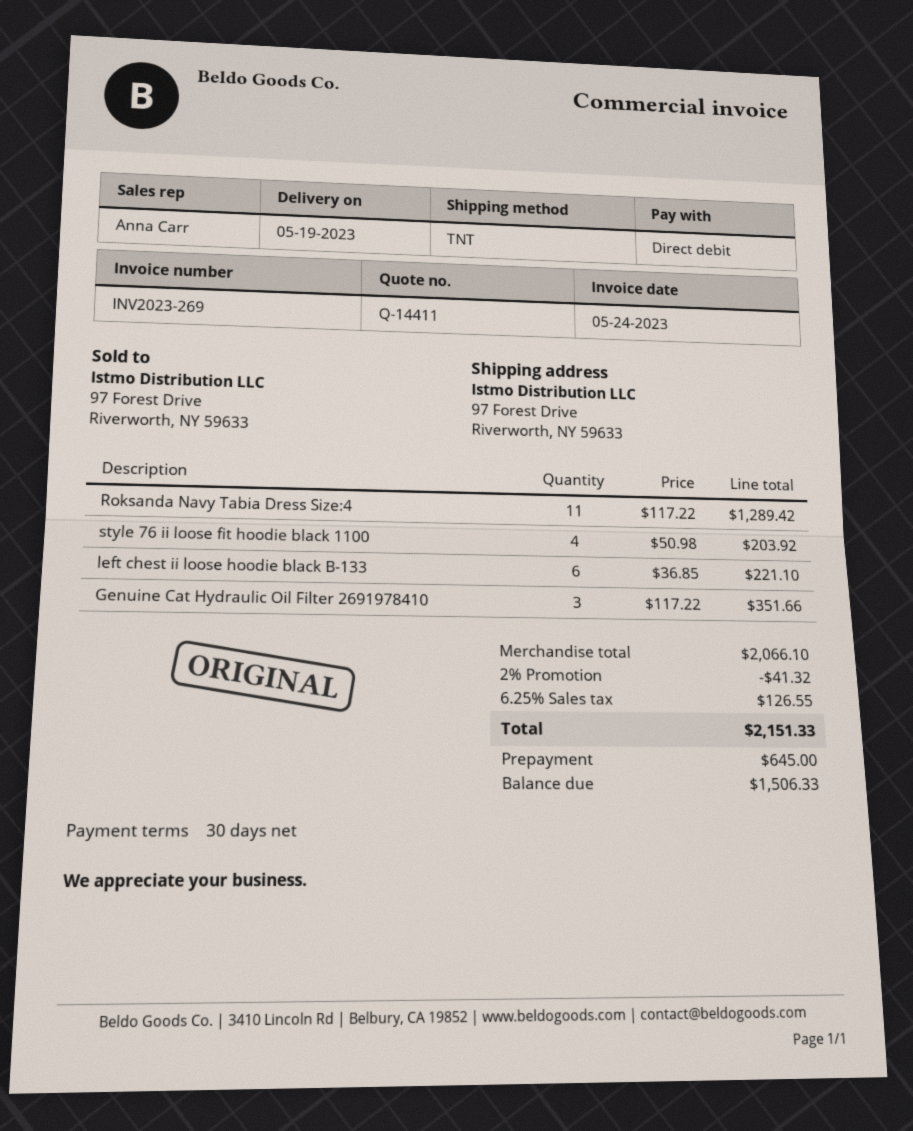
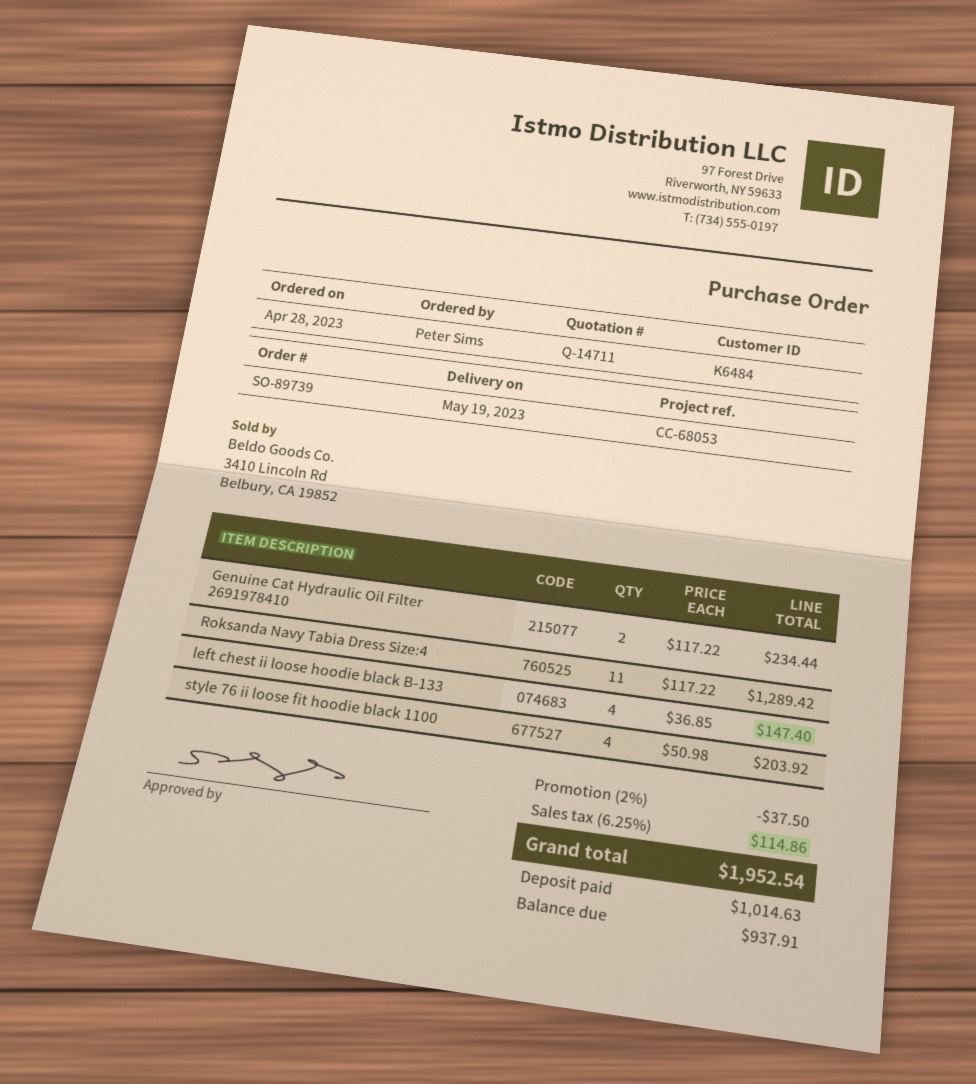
quote number: Q-14411 -> Q-14711
left chest ii loose hoodie black B-133: 6 x 36.85 = 221.10 -> 4 x 36.85 = 147.40
Genuine Cat Hydraulic Oil Filter 2691978410: 3 x 117.22 = 351.66 -> 2 x 117.22 = 234.44
discount: 2% = 41.32 -> 2% = 37.50
tax: 6.25% = 126.55 -> 6.25% = 114.86
total: 2151.33 -> 1952.54
deposit: 645.00 -> 1014.63
balance: 1506.33 -> 937.91

